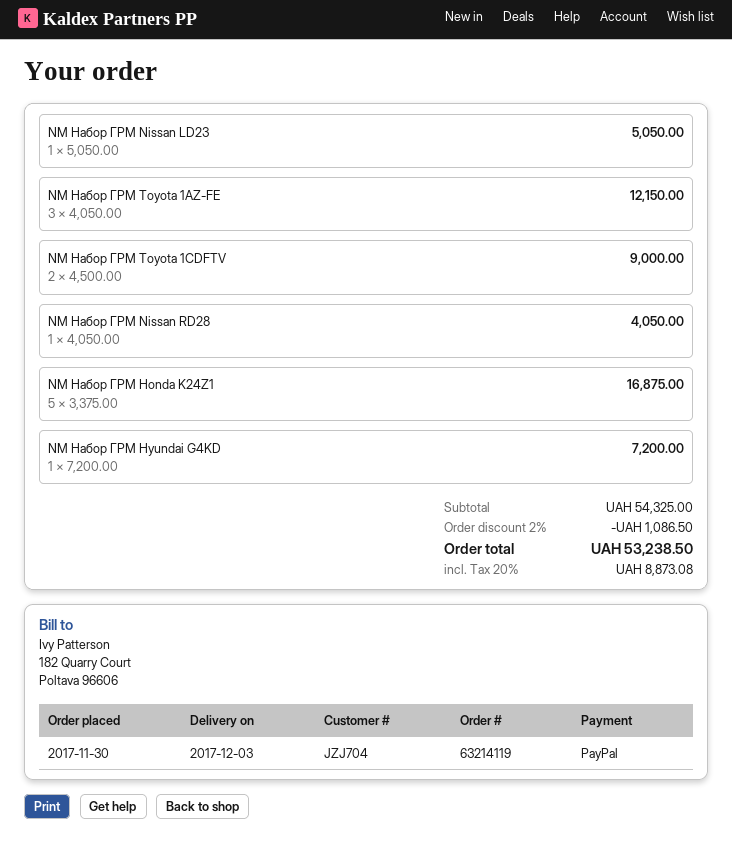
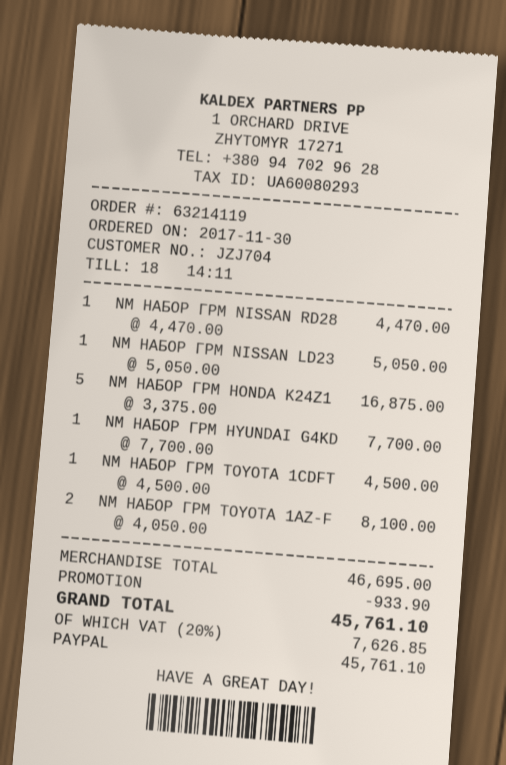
NM Набор ГРМ Toyota 1AZ-FE: 3 x 4050.00 = 12150.00 -> 2 x 4050.00 = 8100.00
NM Набор ГРМ Toyota 1CDFTV: 2 x 4500.00 = 9000.00 -> 1 x 4500.00 = 4500.00
NM Набор ГРМ Nissan RD28: 1 x 4050.00 = 4050.00 -> 1 x 4470.00 = 4470.00
NM Набор ГРМ Hyundai G4KD: 1 x 7200.00 = 7200.00 -> 1 x 7700.00 = 7700.00
subtotal: 54325.00 -> 46695.00
discount: 1086.50 -> 933.90
tax: 20% = 8873.08 -> 20% = 7626.85
total: 53238.50 -> 45761.10

